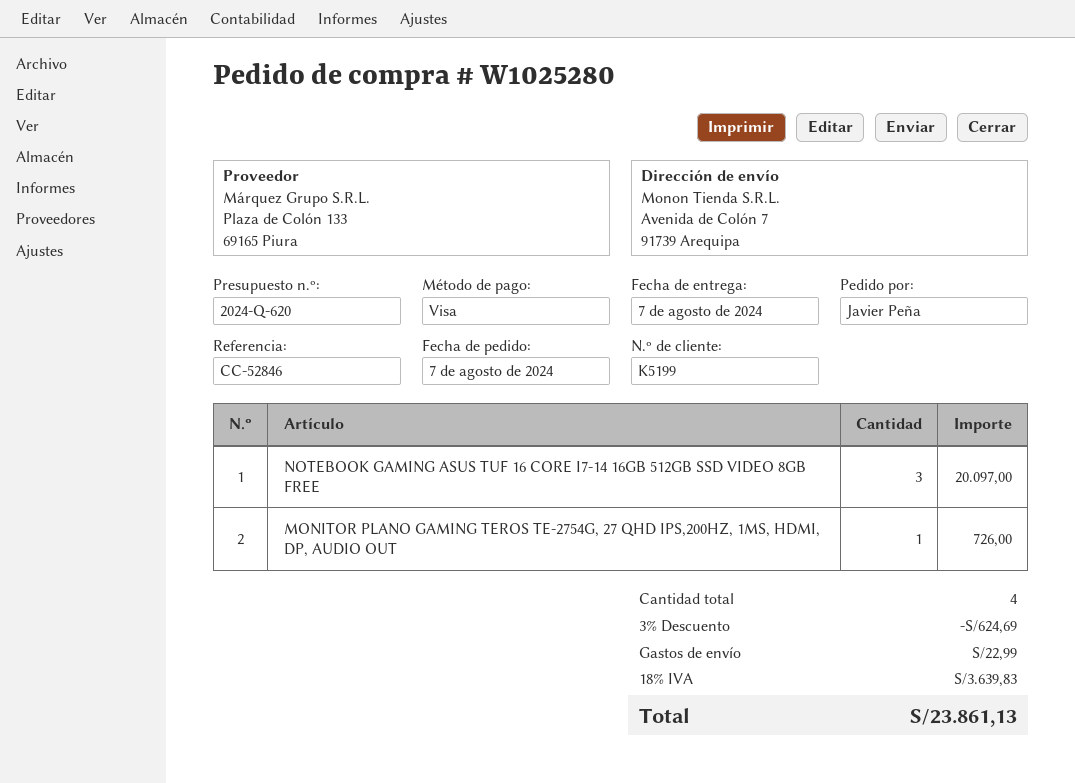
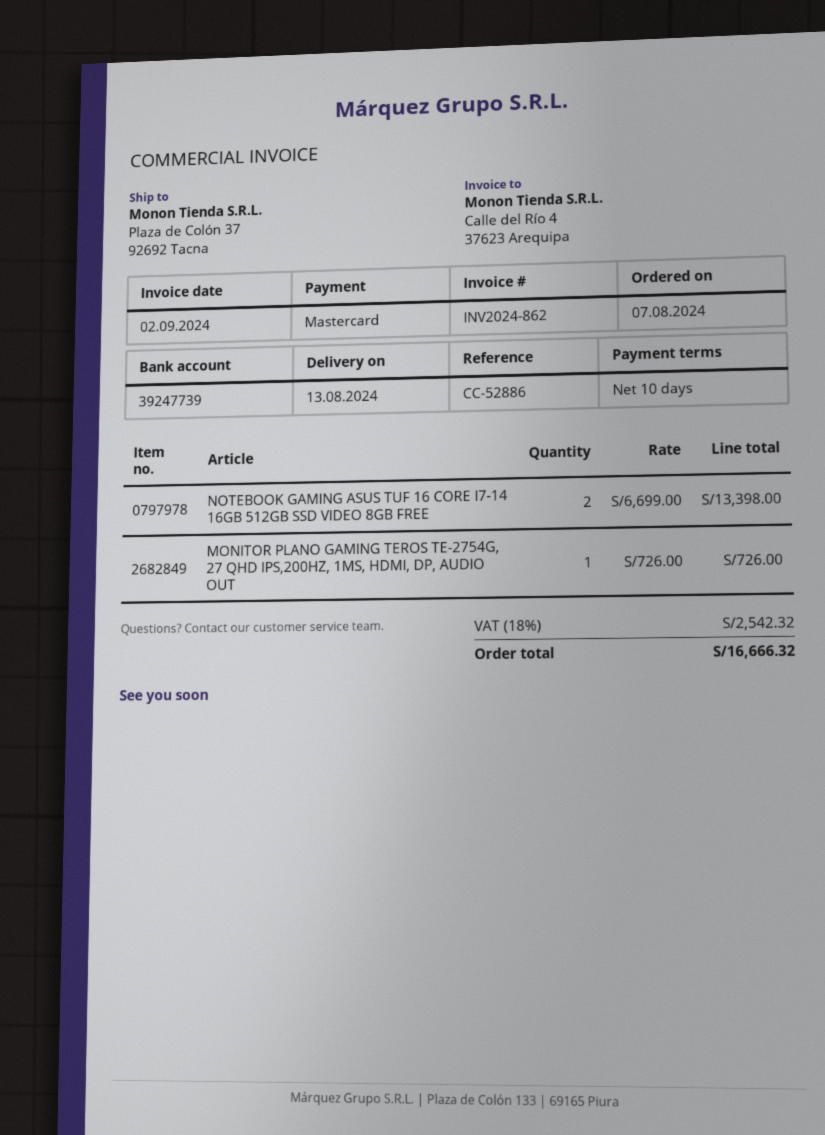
delivery date: 2024-08-07 -> 2024-08-13
reference: CC-52846 -> CC-52886
payment method: Visa -> Mastercard
ship to: Avenida de Colón 7, 91739 Arequipa -> Plaza de Colón 37, 92692 Tacna
NOTEBOOK GAMING ASUS TUF 16 CORE I7-14 16GB 512GB SSD VIDEO 8GB FREE: 3 for 20097.00 -> 2 for 13398.00
discount: 3% = 624.69 -> none
shipping: 22.99 -> none
tax: 18% = 3639.83 -> 18% = 2542.32
total: 23861.13 -> 16666.32

